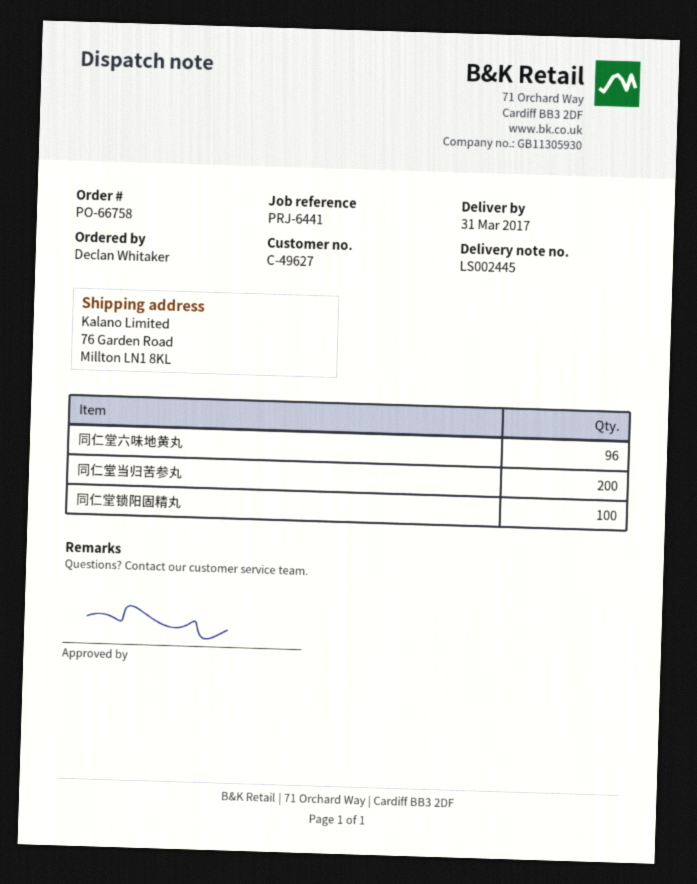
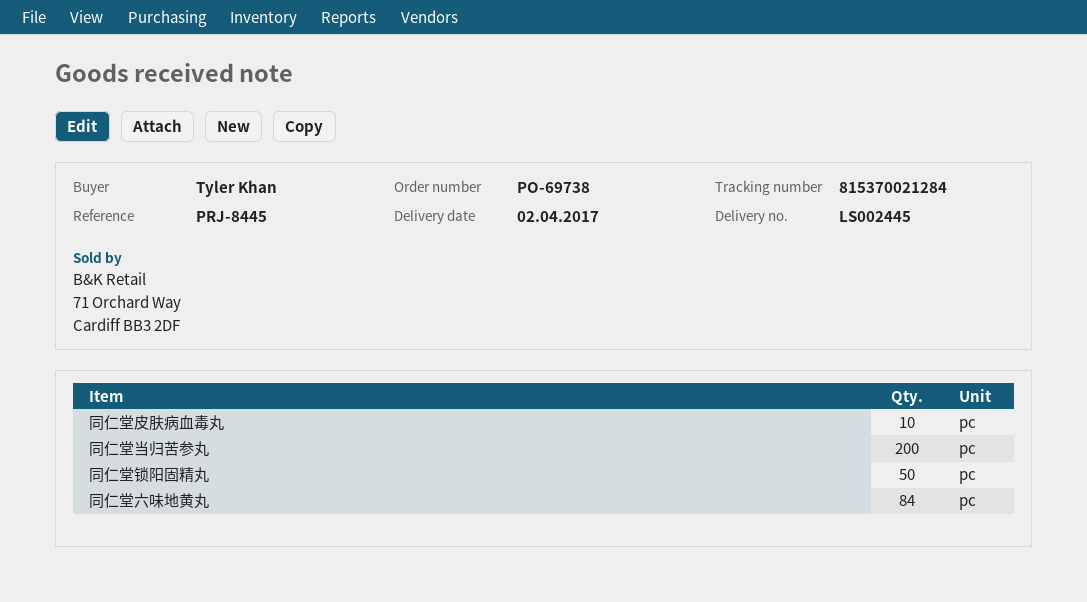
order number: PO-66758 -> PO-69738
delivery date: 2017-03-31 -> 2017-04-02
reference: PRJ-6441 -> PRJ-8445
ordered by: Declan Whitaker -> Tyler Khan
同仁堂六味地黄丸: 96 -> 84
同仁堂锁阳固精丸: 100 -> 50
同仁堂皮肤病血毒丸: none -> 10

